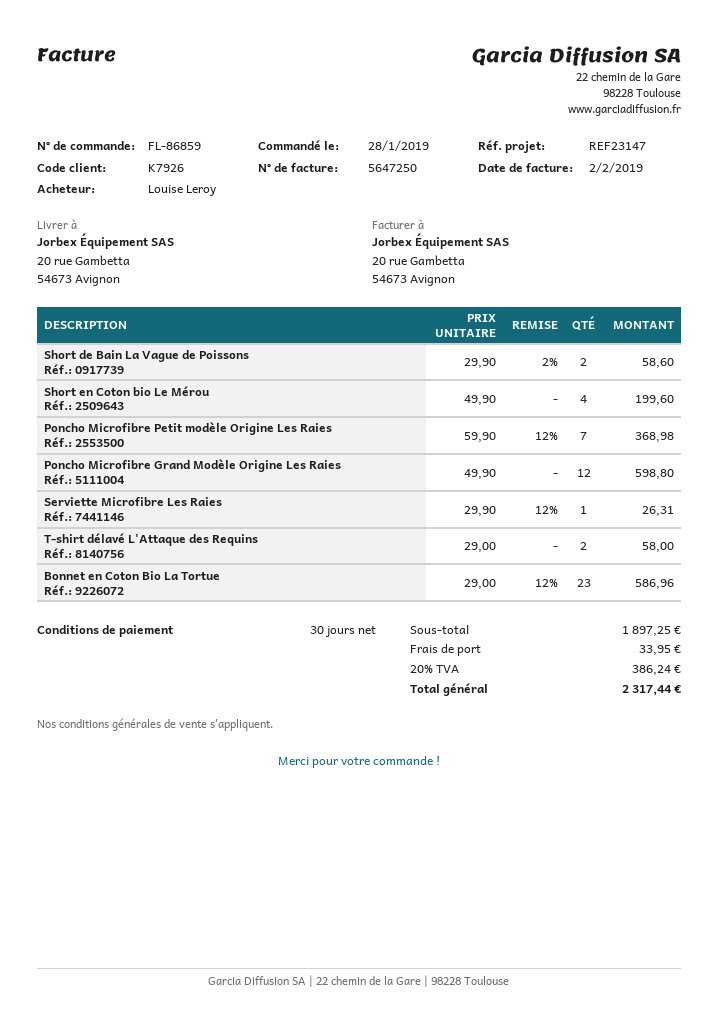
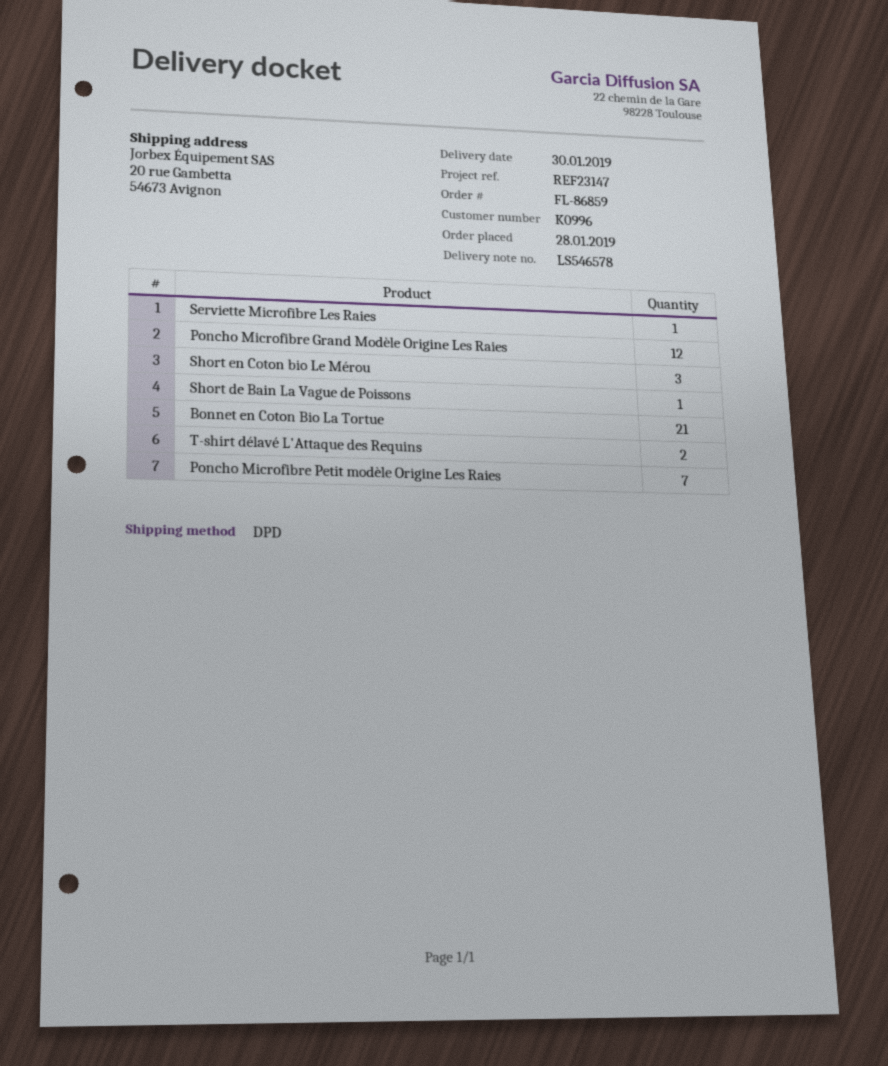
customer number: K7926 -> K0996
Short de Bain La Vague de Poissons: 2 -> 1
Short en Coton bio Le Mérou: 4 -> 3
Bonnet en Coton Bio La Tortue: 23 -> 21

